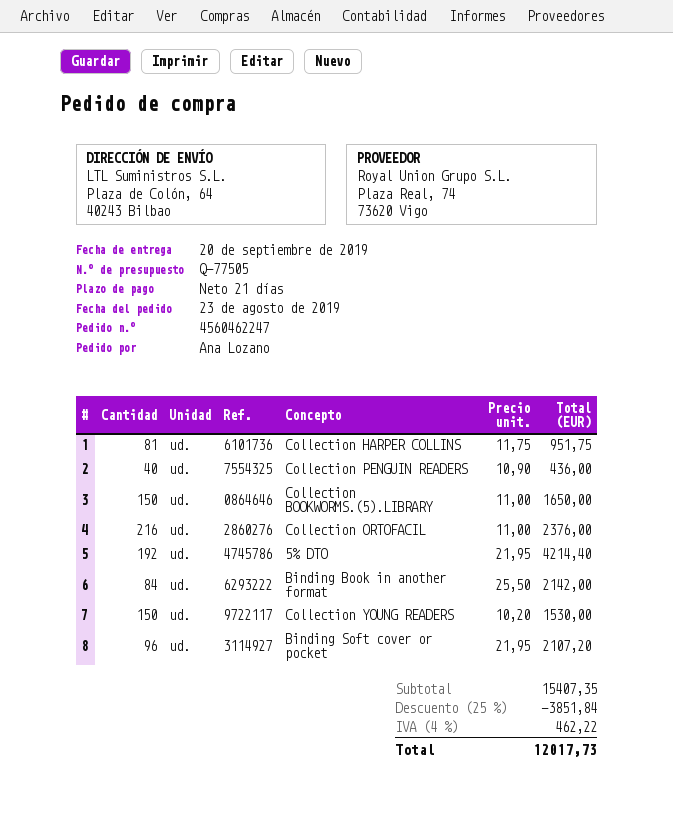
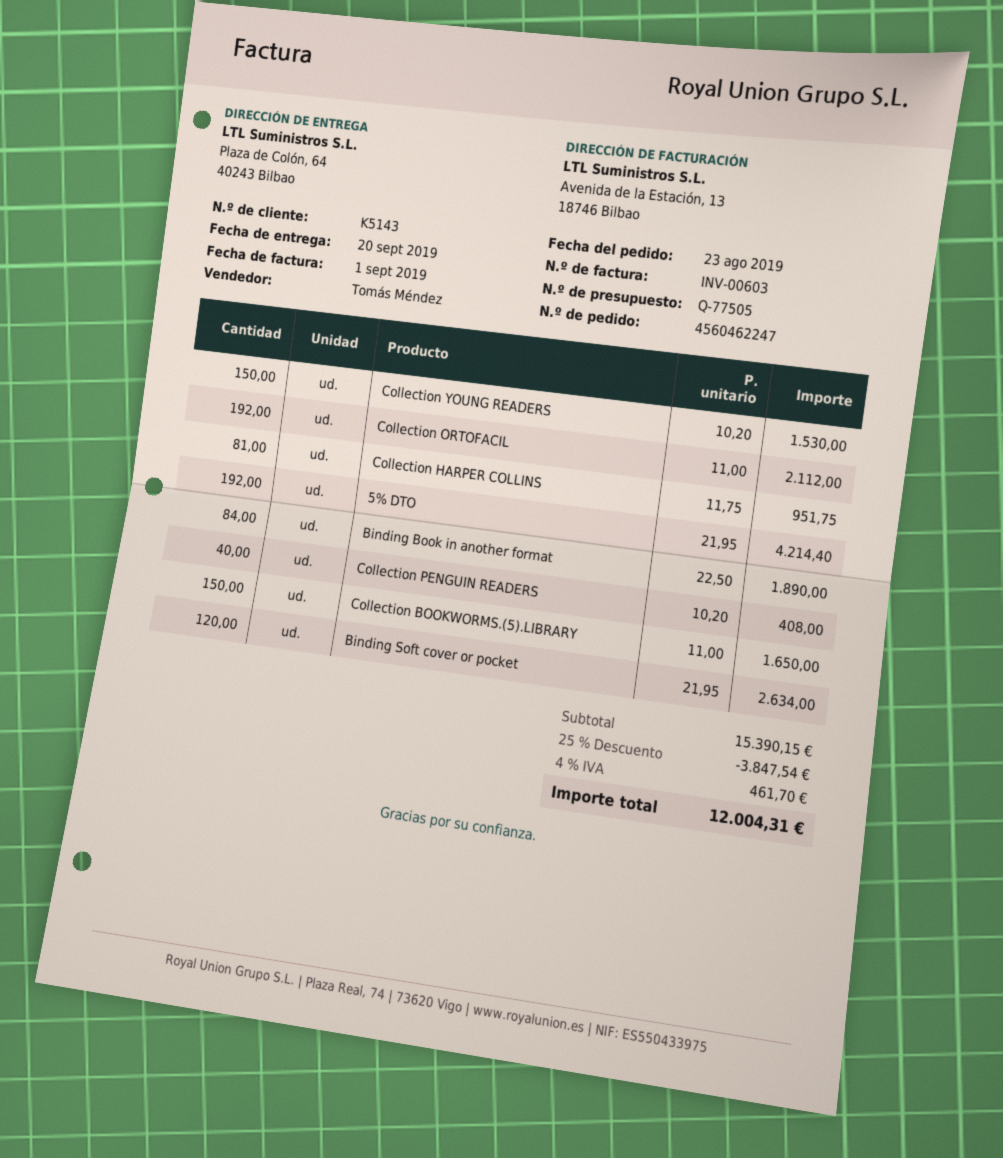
Collection PENGUIN READERS: 40 x 10.90 = 436.00 -> 40 x 10.20 = 408.00
Collection ORTOFACIL: 216 x 11.00 = 2376.00 -> 192 x 11.00 = 2112.00
Binding Book in another format: 84 x 25.50 = 2142.00 -> 84 x 22.50 = 1890.00
Binding Soft cover or pocket: 96 x 21.95 = 2107.20 -> 120 x 21.95 = 2634.00
subtotal: 15407.35 -> 15390.15
discount: 25% = 3851.84 -> 25% = 3847.54
tax: 4% = 462.22 -> 4% = 461.70
total: 12017.73 -> 12004.31

